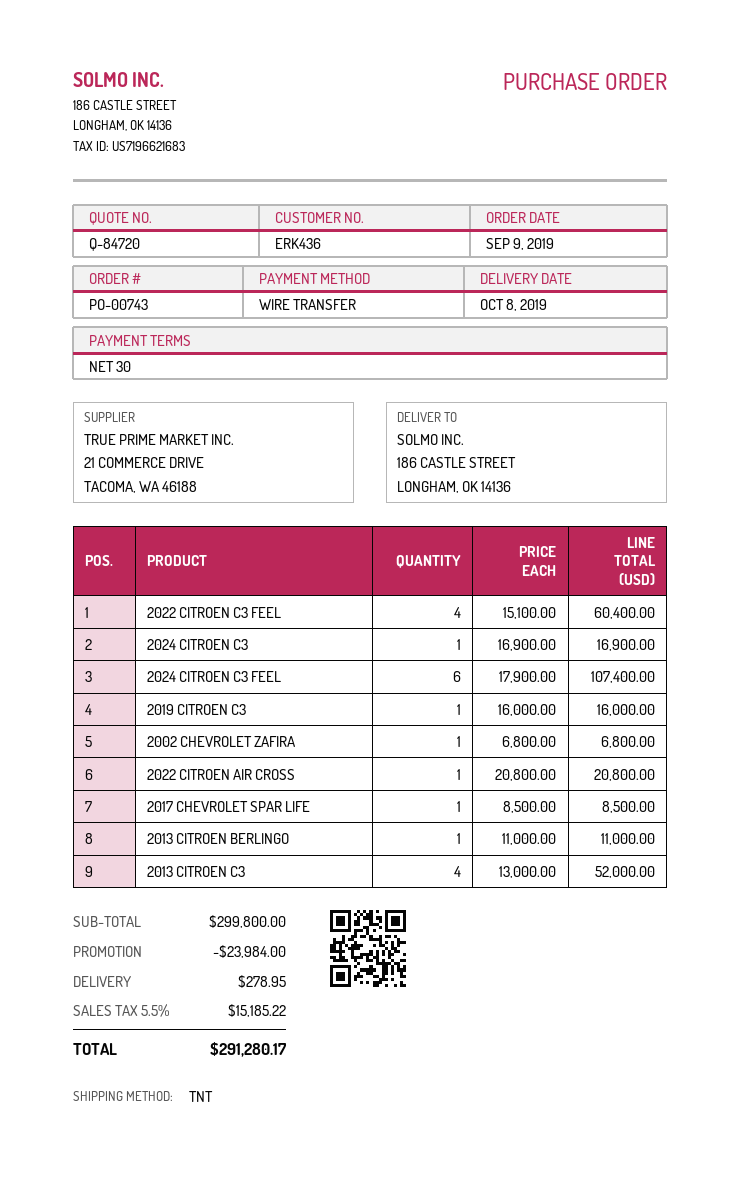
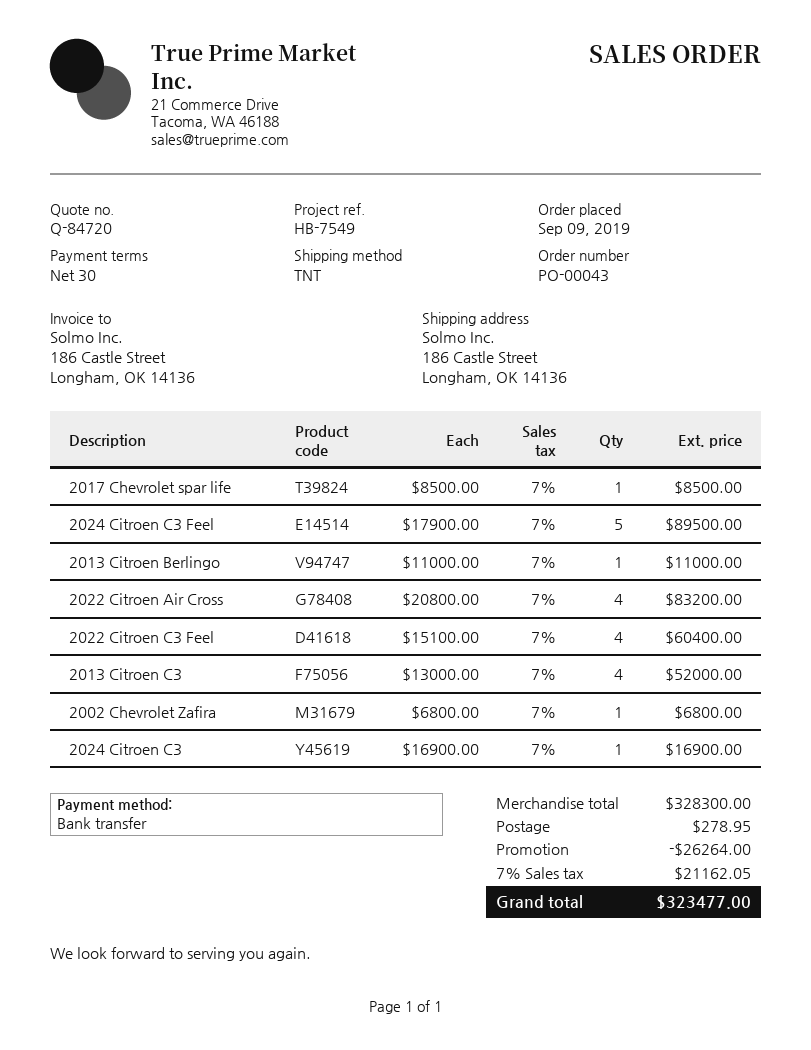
order number: PO-00743 -> PO-00043
2024 CITROEN C3 FEEL: 6 x 17900.00 = 107400.00 -> 5 x 17900.00 = 89500.00
2019 CITROEN C3: 1 x 16000.00 = 16000.00 -> none
2022 CITROEN AIR CROSS: 1 x 20800.00 = 20800.00 -> 4 x 20800.00 = 83200.00
subtotal: 299800.00 -> 328300.00
discount: 23984.00 -> 26264.00
tax: 5.5% = 15185.22 -> 7% = 21162.05
total: 291280.17 -> 323477.00

